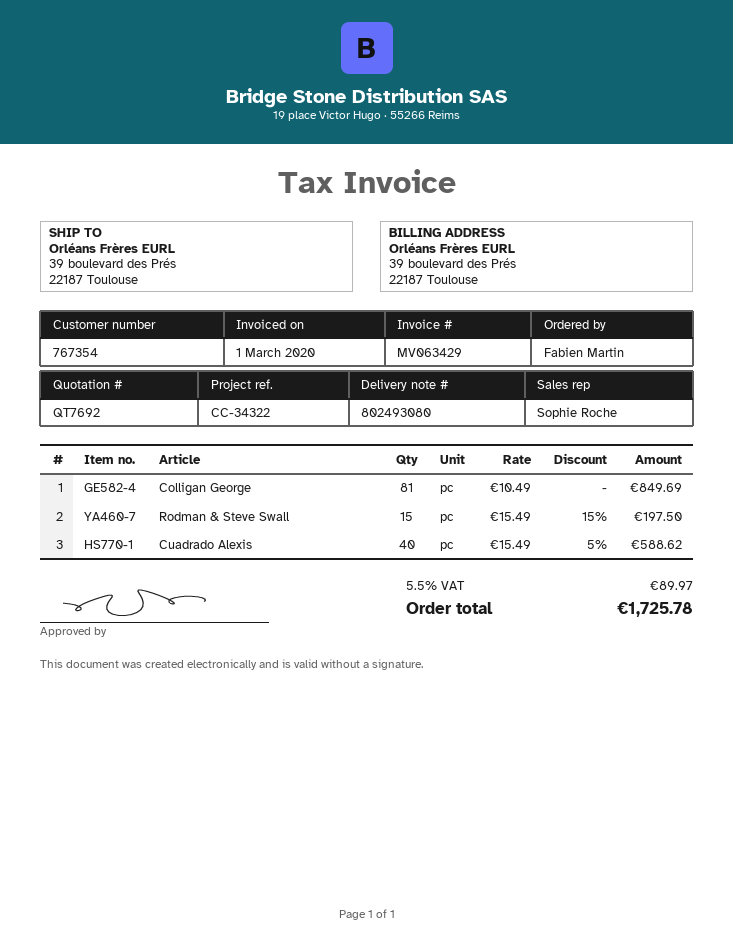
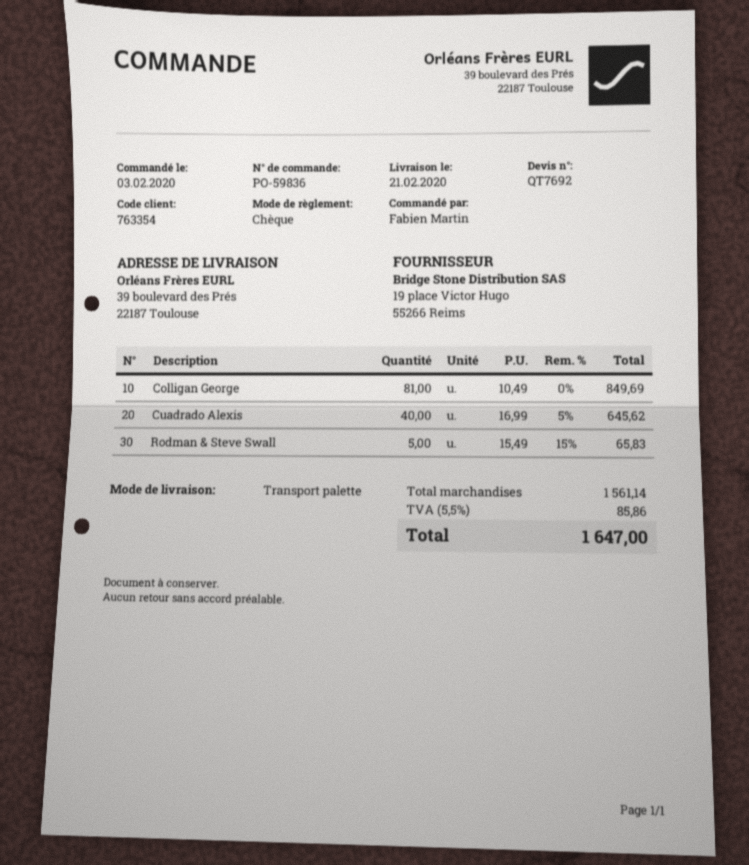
customer number: 767354 -> 763354
Rodman & Steve Swall: 15 x 15.49 - 15% = 197.50 -> 5 x 15.49 - 15% = 65.83
Cuadrado Alexis: 40 x 15.49 - 5% = 588.62 -> 40 x 16.99 - 5% = 645.62
tax: 5.5% = 89.97 -> 5.5% = 85.86
total: 1725.78 -> 1647.00

